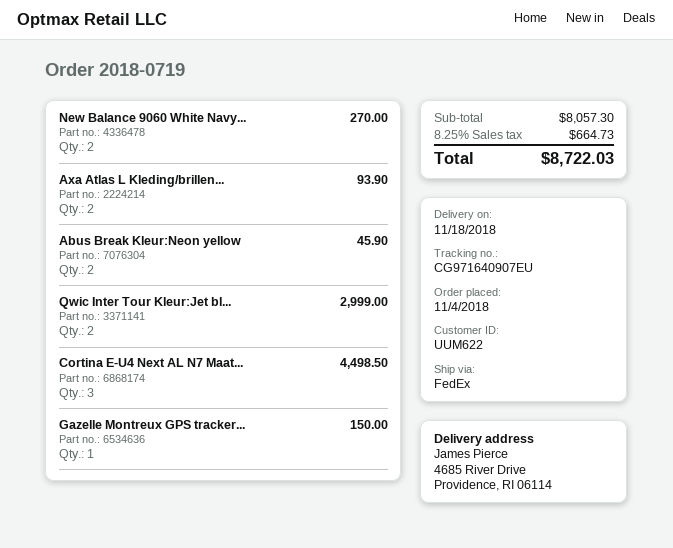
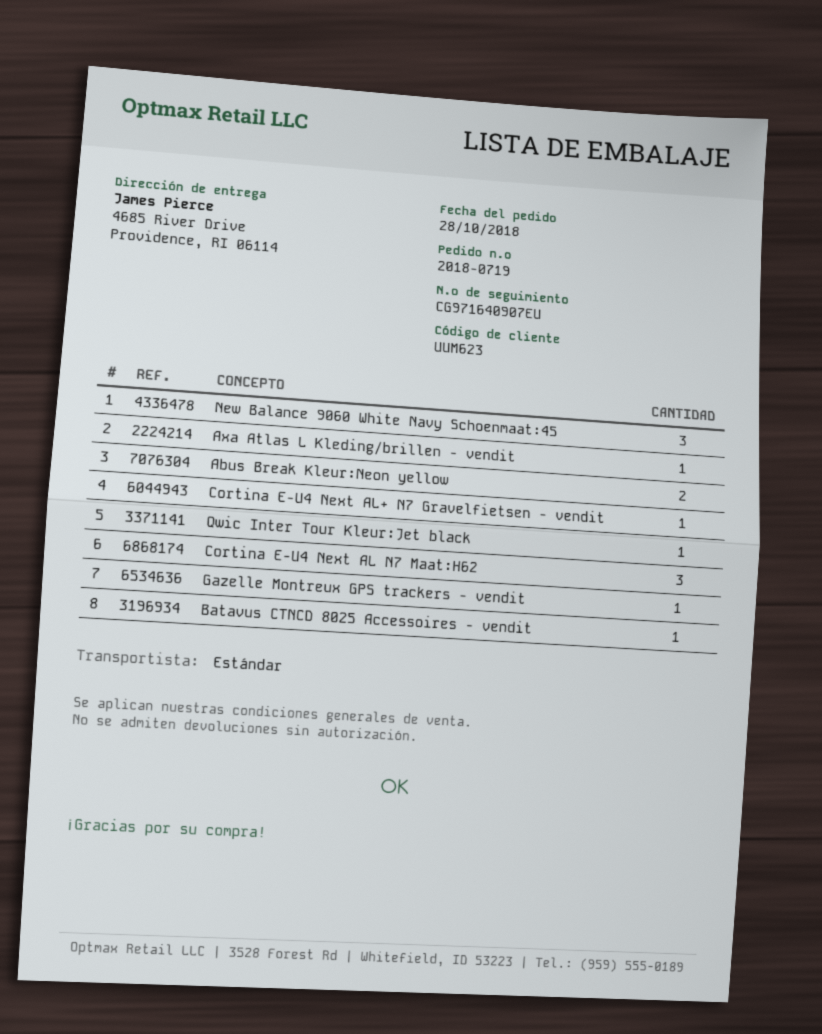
order date: 2018-11-04 -> 2018-10-28
customer number: UUM622 -> UUM623
shipping method: FedEx -> standard
New Balance 9060 White Navy...: 2 -> 3
Axa Atlas L Kleding/brillen...: 2 -> 1
Qwic Inter Tour Kleur:Jet bl...: 2 -> 1
Cortina E-U4 Next AL+ N7 Gravelfietsen - vendit: none -> 1
Batavus CTNCD 8025 Accessoires - vendit: none -> 1

